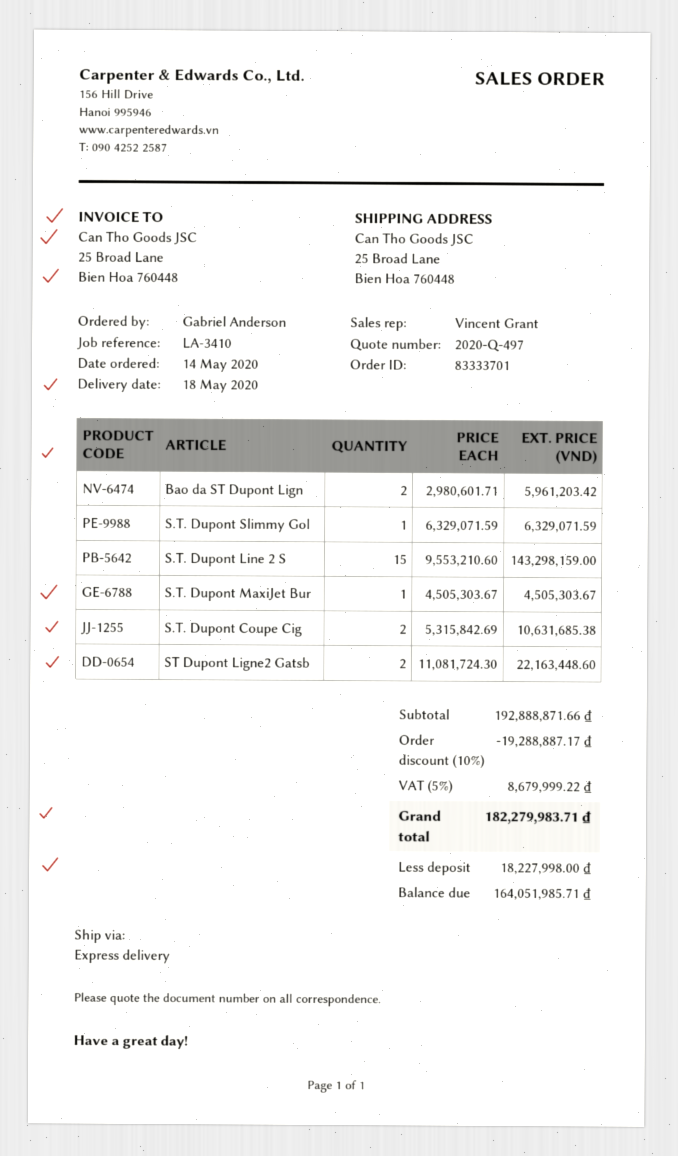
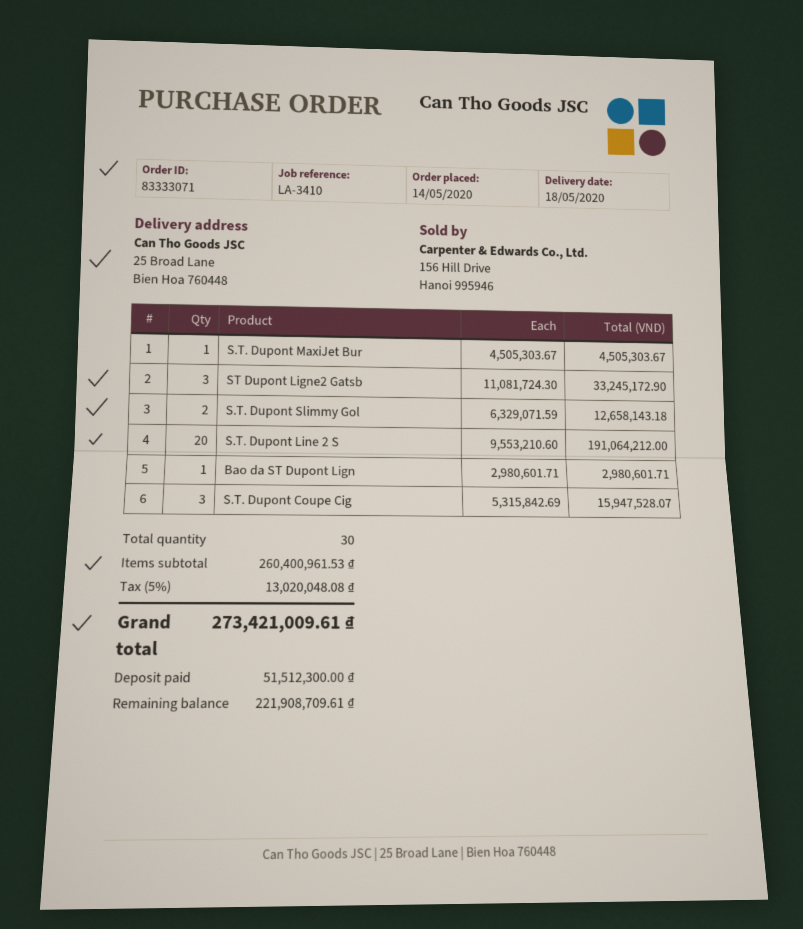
order number: 83333701 -> 83333071
Bao da ST Dupont Lign: 2 x 2980601.71 = 5961203.42 -> 1 x 2980601.71 = 2980601.71
S.T. Dupont Slimmy Gol: 1 x 6329071.59 = 6329071.59 -> 2 x 6329071.59 = 12658143.18
S.T. Dupont Line 2 S: 15 x 9553210.60 = 143298159.00 -> 20 x 9553210.60 = 191064212.00
S.T. Dupont Coupe Cig: 2 x 5315842.69 = 10631685.38 -> 3 x 5315842.69 = 15947528.07
ST Dupont Ligne2 Gatsb: 2 x 11081724.30 = 22163448.60 -> 3 x 11081724.30 = 33245172.90
subtotal: 192888871.66 -> 260400961.53
discount: 10% = 19288887.17 -> none
tax: 5% = 8679999.22 -> 5% = 13020048.08
total: 182279983.71 -> 273421009.61
deposit: 18227998.00 -> 51512300.00
balance: 164051985.71 -> 221908709.61

